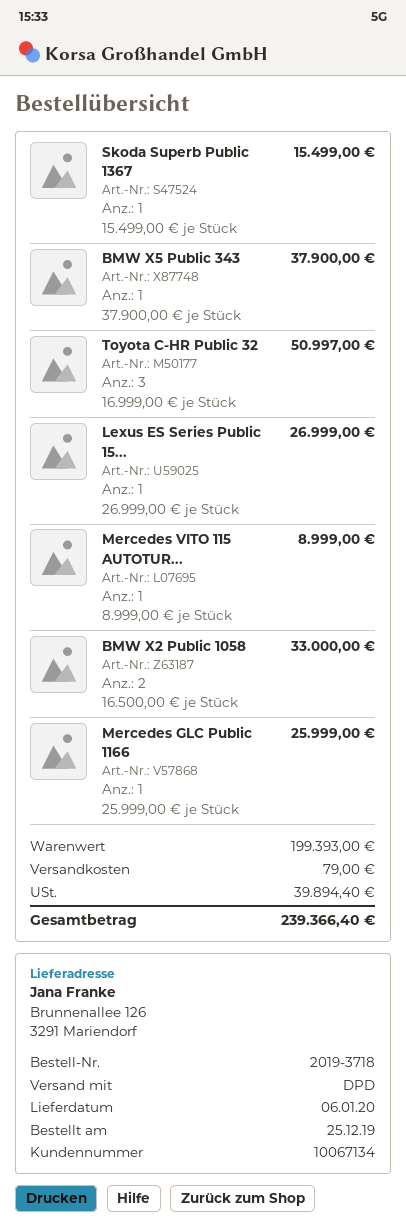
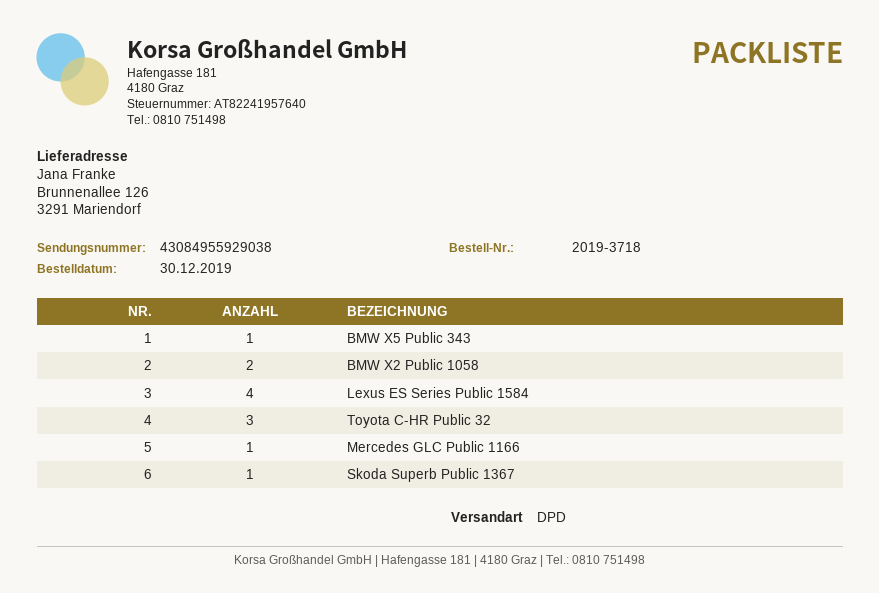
order date: 2019-12-25 -> 2019-12-30
Lexus ES Series Public 15...: 1 -> 4
Mercedes VITO 115 AUTOTUR...: 1 -> none

